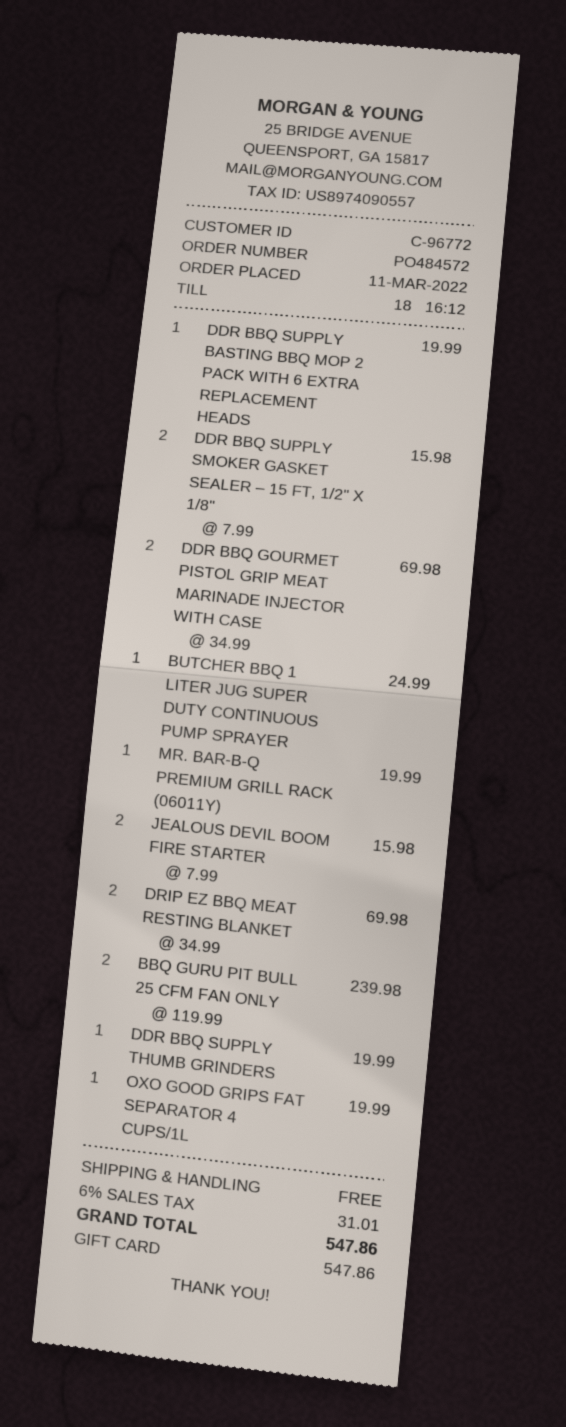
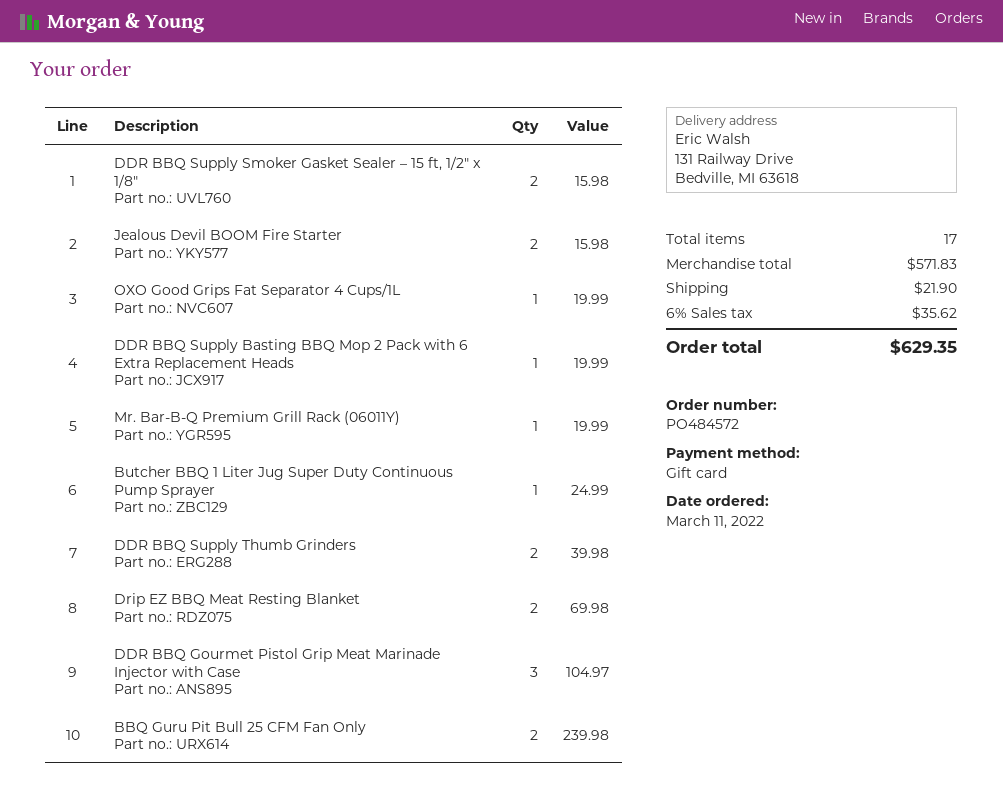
DDR BBQ GOURMET PISTOL GRIP MEAT MARINADE INJECTOR WITH CASE: 2 for 69.98 -> 3 for 104.97
DDR BBQ SUPPLY THUMB GRINDERS: 1 for 19.99 -> 2 for 39.98
shipping: 0.00 -> 21.90
tax: 6% = 31.01 -> 6% = 35.62
total: 547.86 -> 629.35

